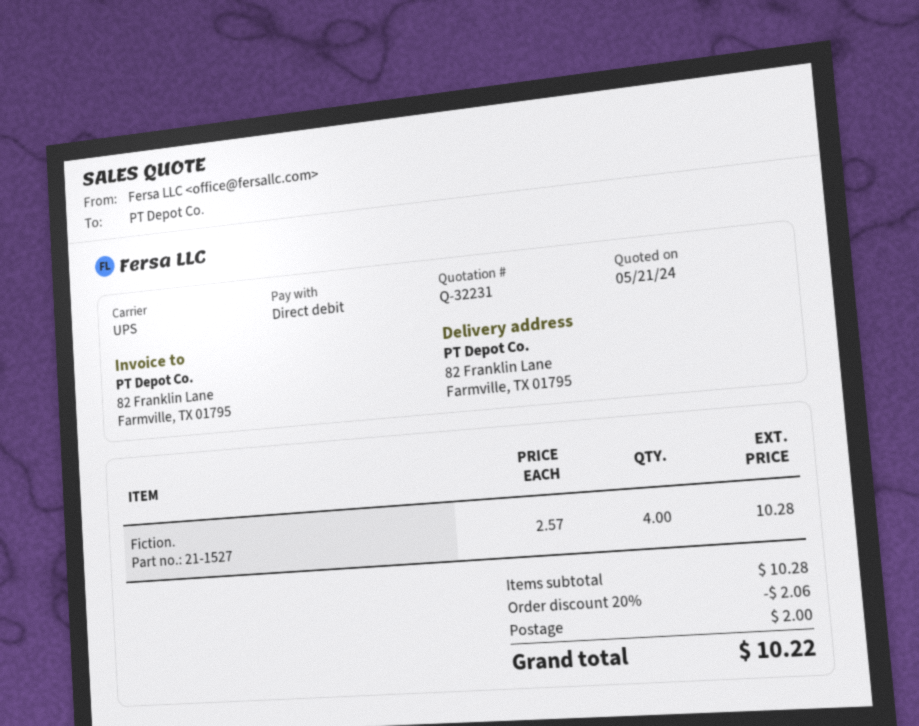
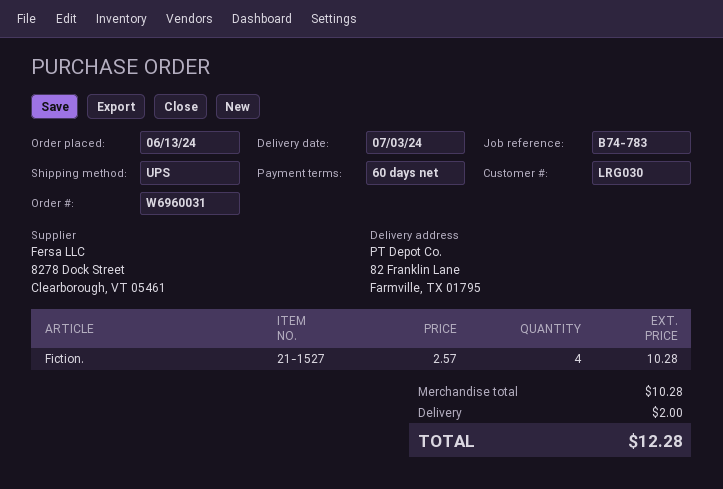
discount: 20% = 2.06 -> none
total: 10.22 -> 12.28

